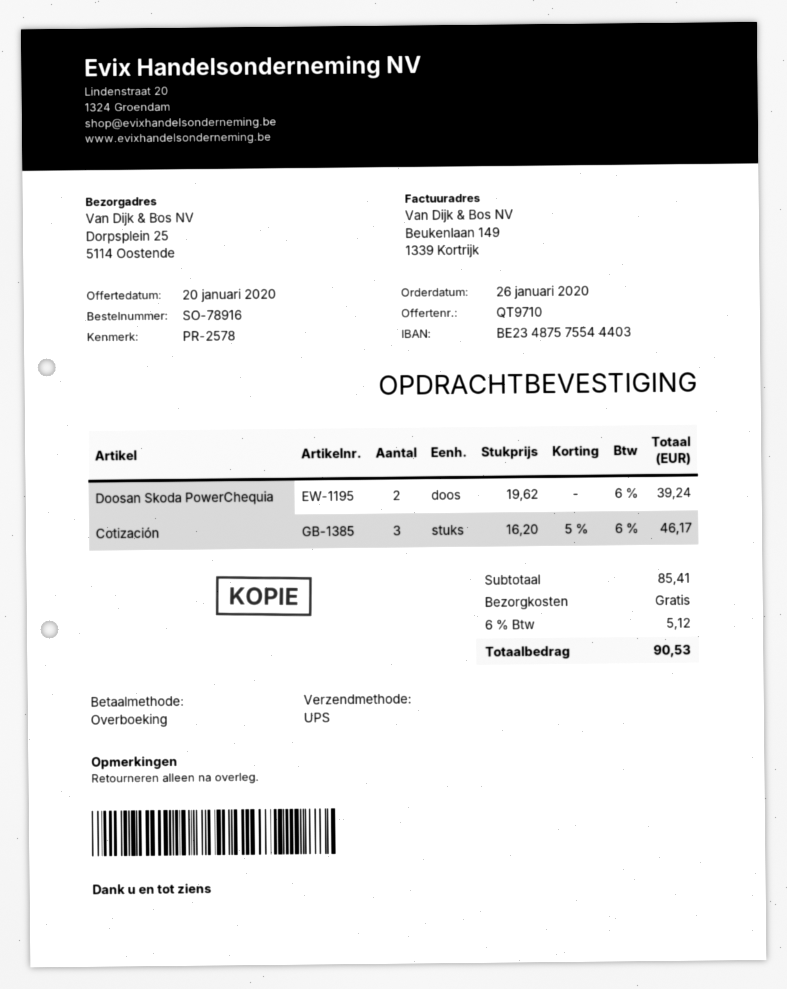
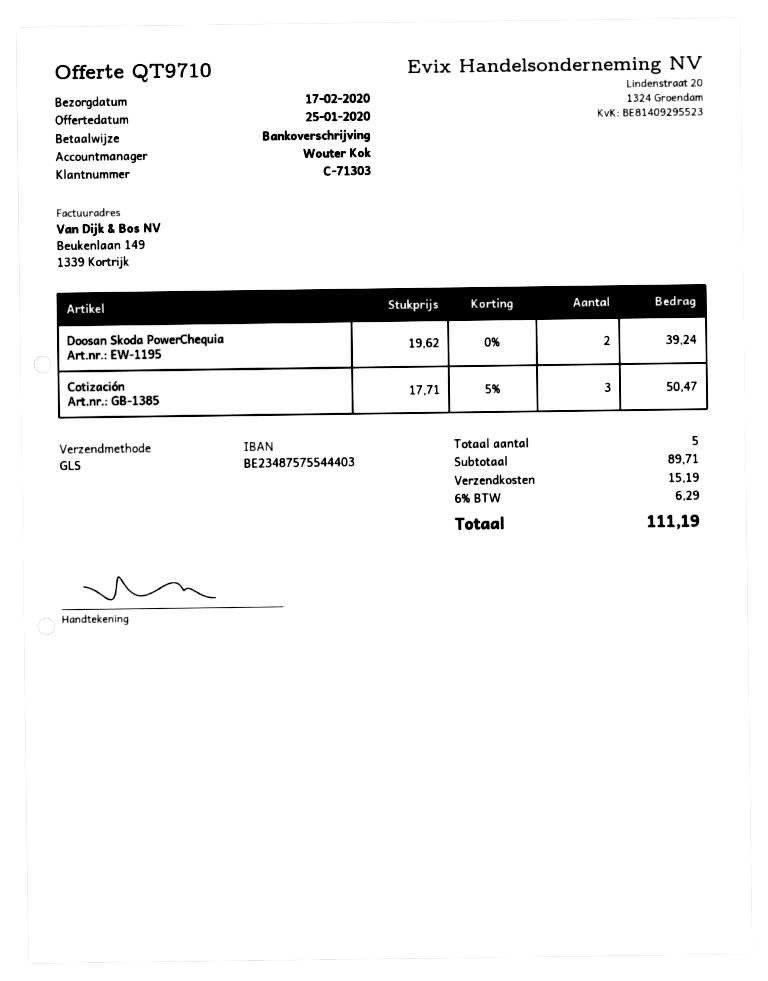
quote date: 2020-01-20 -> 2020-01-25
shipping method: UPS -> GLS
Cotización: 3 x 16.20 - 5% = 46.17 -> 3 x 17.71 - 5% = 50.47
subtotal: 85.41 -> 89.71
shipping: 0.00 -> 15.19
tax: 6% = 5.12 -> 6% = 6.29
total: 90.53 -> 111.19

